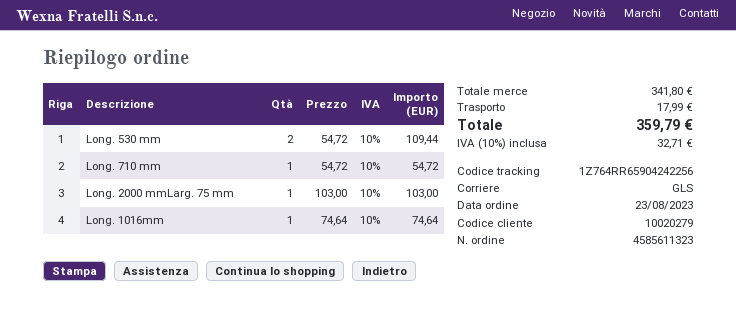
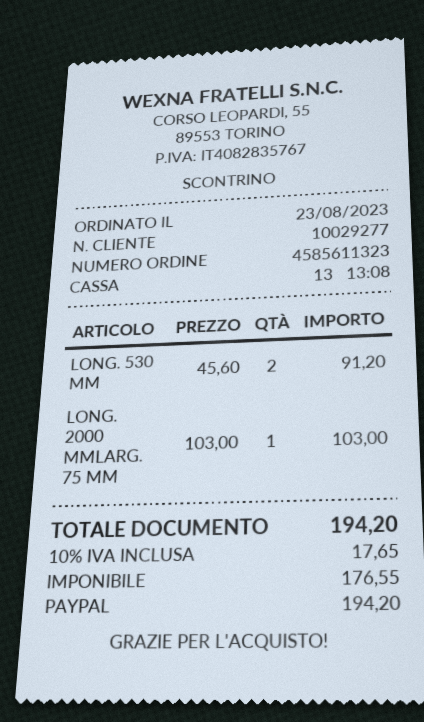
customer number: 10020279 -> 10029277
Long. 530 mm: 2 x 54.72 = 109.44 -> 2 x 45.60 = 91.20
Long. 710 mm: 1 x 54.72 = 54.72 -> none
Long. 1016mm: 1 x 74.64 = 74.64 -> none
shipping: 17.99 -> none
tax: 10% = 32.71 -> 10% = 17.65
total: 359.79 -> 194.20

